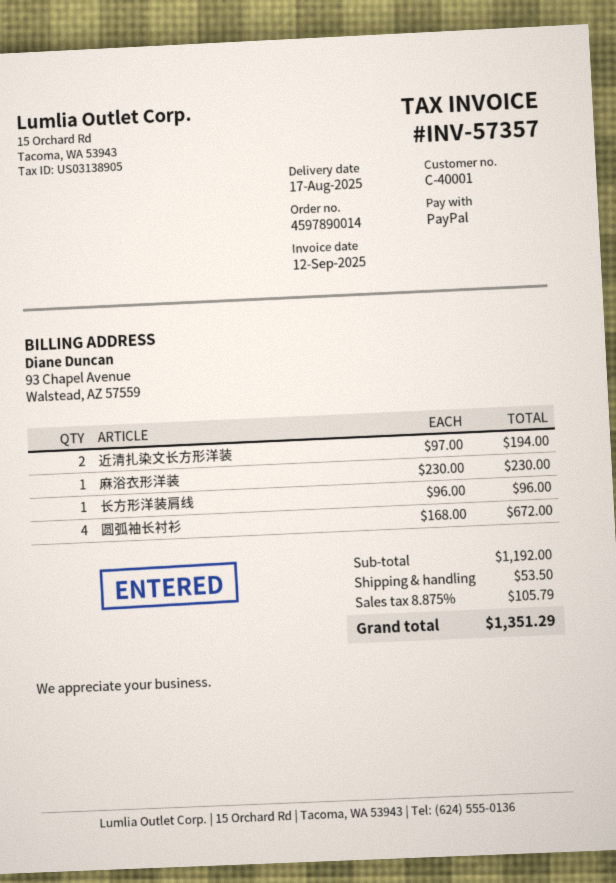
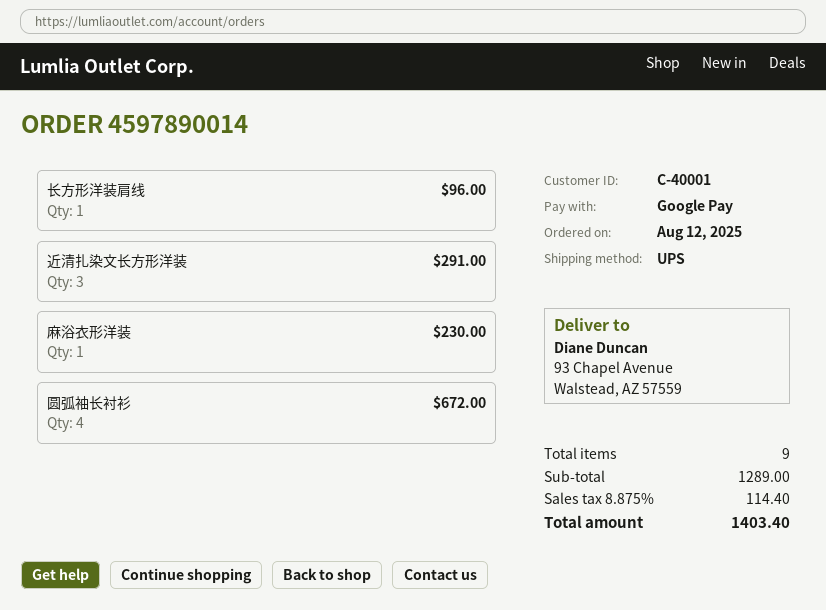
payment method: PayPal -> Google Pay
近清扎染文长方形洋装: 2 for 194.00 -> 3 for 291.00
subtotal: 1192.00 -> 1289.00
shipping: 53.50 -> none
tax: 8.875% = 105.79 -> 8.875% = 114.40
total: 1351.29 -> 1403.40

